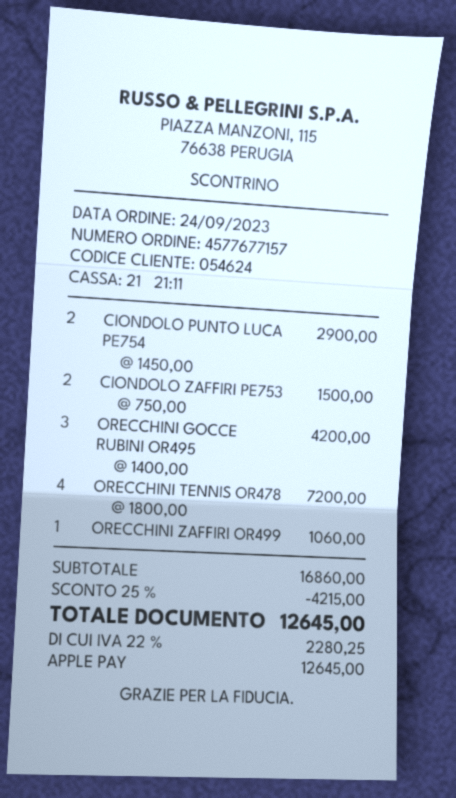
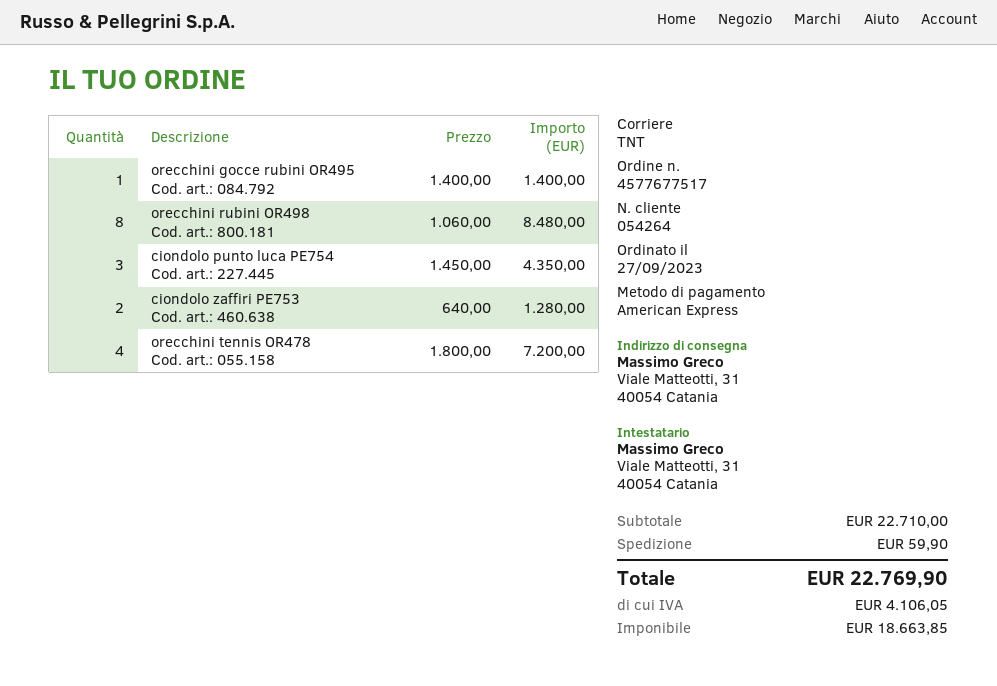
order number: 4577677157 -> 4577677517
order date: 2023-09-24 -> 2023-09-27
customer number: 054624 -> 054264
payment method: Apple Pay -> American Express
CIONDOLO PUNTO LUCA PE754: 2 x 1450.00 = 2900.00 -> 3 x 1450.00 = 4350.00
CIONDOLO ZAFFIRI PE753: 2 x 750.00 = 1500.00 -> 2 x 640.00 = 1280.00
ORECCHINI GOCCE RUBINI OR495: 3 x 1400.00 = 4200.00 -> 1 x 1400.00 = 1400.00
ORECCHINI ZAFFIRI OR499: 1 x 1060.00 = 1060.00 -> none
orecchini rubini OR498: none -> 8 x 1060.00 = 8480.00
subtotal: 16860.00 -> 22710.00
discount: 25% = 4215.00 -> none
shipping: none -> 59.90
tax: 2280.25 -> 4106.05
total: 12645.00 -> 22769.90

